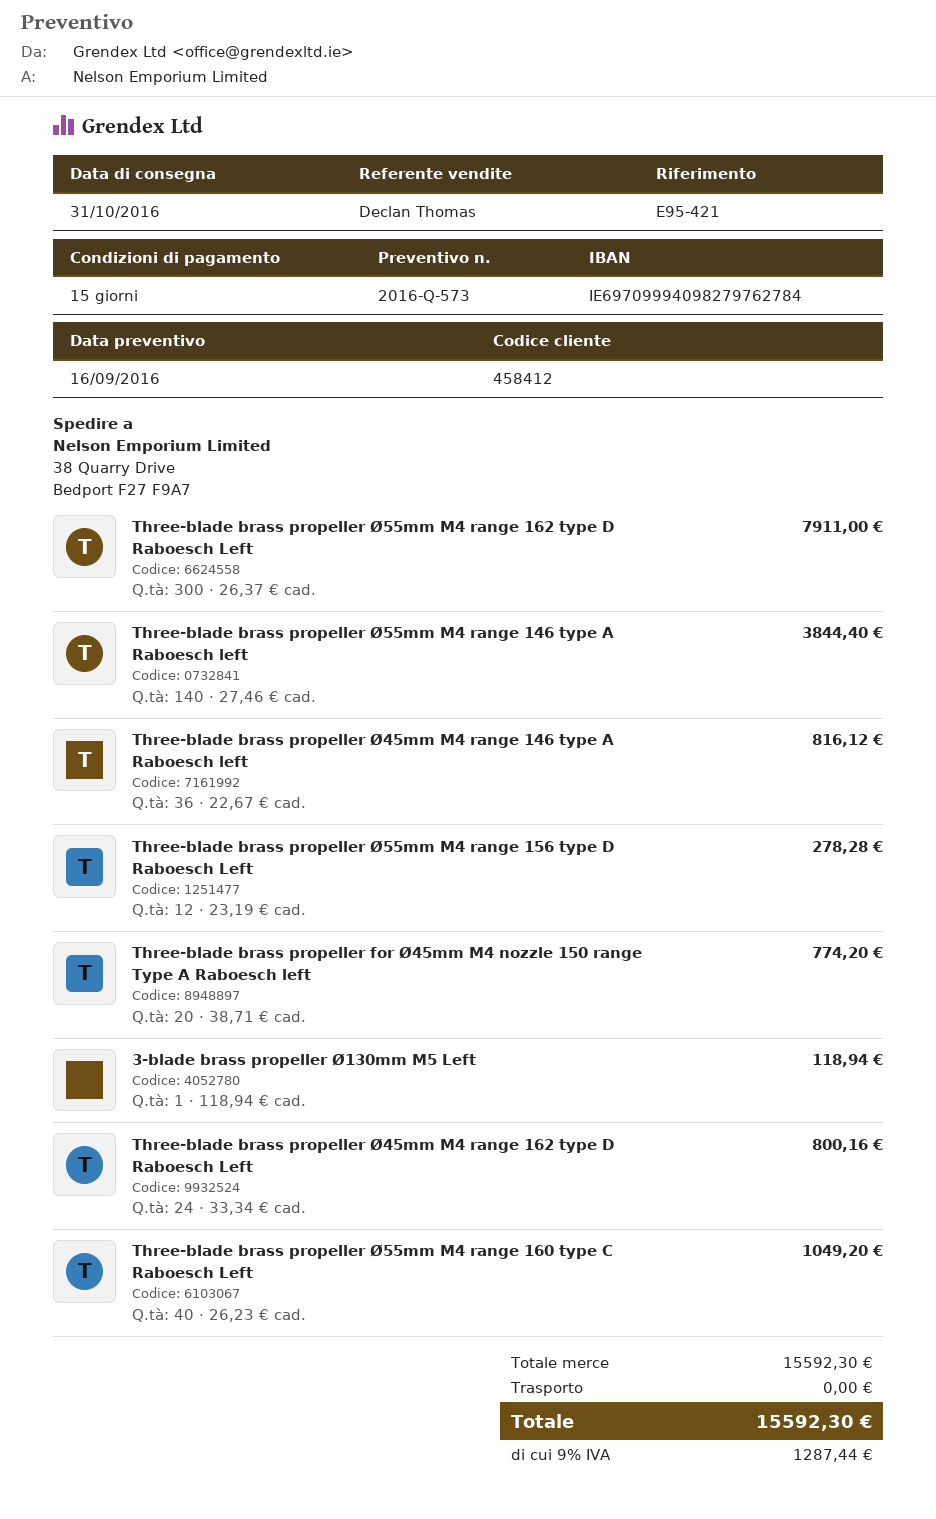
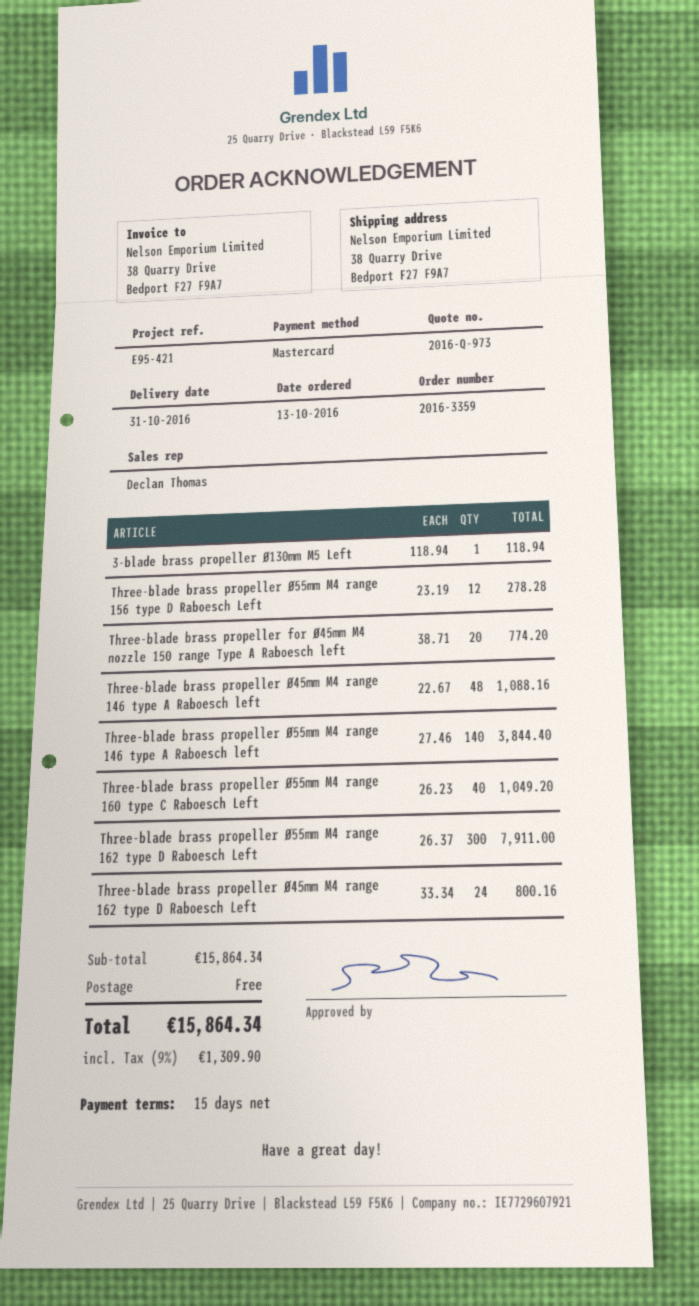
quote number: 2016-Q-573 -> 2016-Q-973
Three-blade brass propeller Ø45mm M4 range 146 type A Raboesch left: 36 x 22.67 = 816.12 -> 48 x 22.67 = 1088.16
subtotal: 15592.30 -> 15864.34
tax: 9% = 1287.44 -> 9% = 1309.90
total: 15592.30 -> 15864.34

